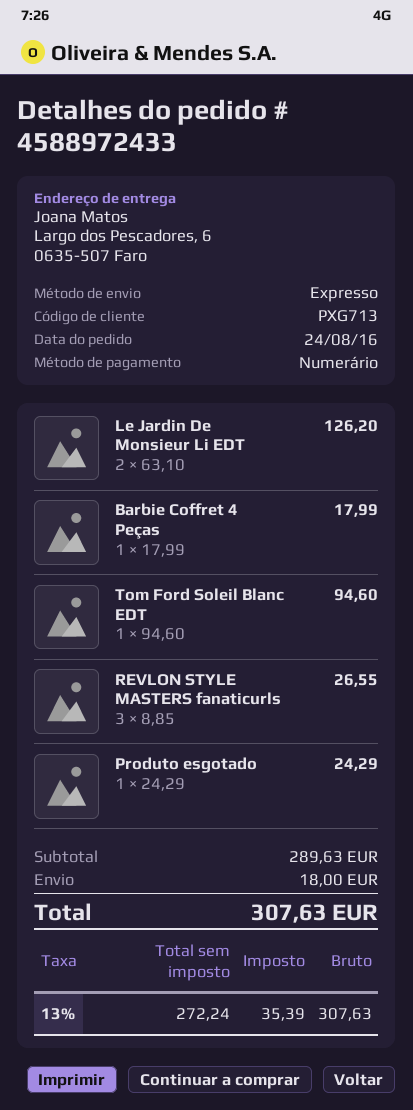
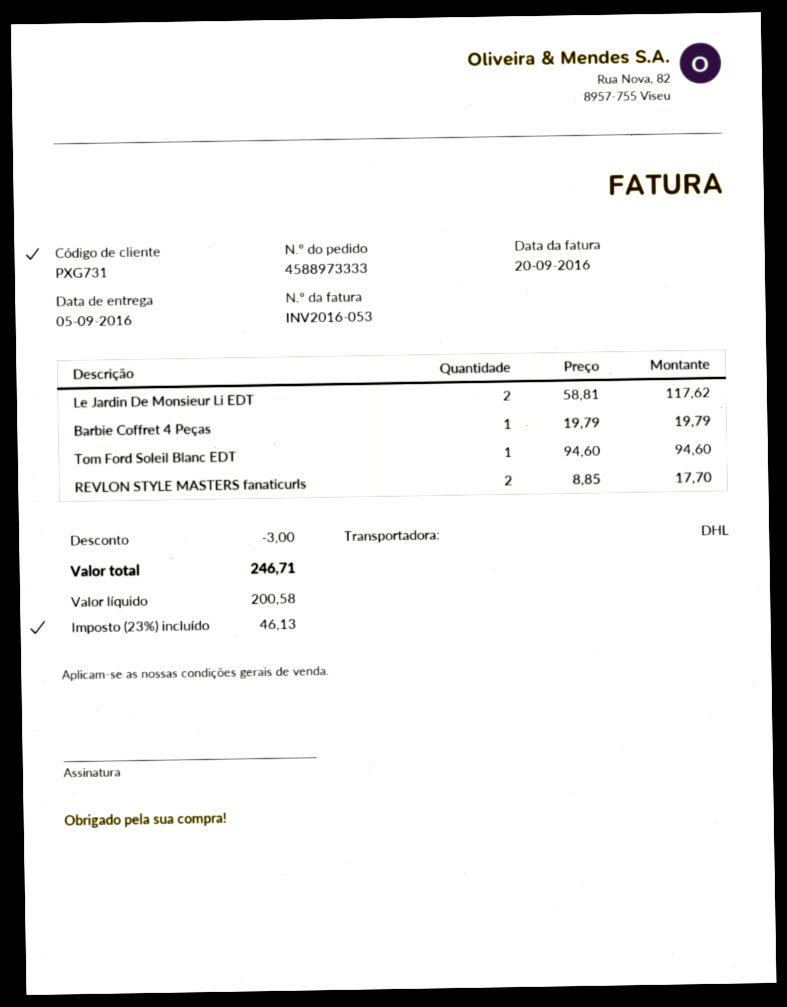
order number: 4588972433 -> 4588973333
customer number: PXG713 -> PXG731
shipping method: express -> DHL
Le Jardin De Monsieur Li EDT: 2 x 63.10 = 126.20 -> 2 x 58.81 = 117.62
Barbie Coffret 4 Peças: 1 x 17.99 = 17.99 -> 1 x 19.79 = 19.79
REVLON STYLE MASTERS fanaticurls: 3 x 8.85 = 26.55 -> 2 x 8.85 = 17.70
Produto esgotado: 1 x 24.29 = 24.29 -> none
discount: none -> 3.00
shipping: 18.00 -> none
net: 272.24 -> 200.58
tax: 13% = 35.39 -> 23% = 46.13
total: 307.63 -> 246.71

